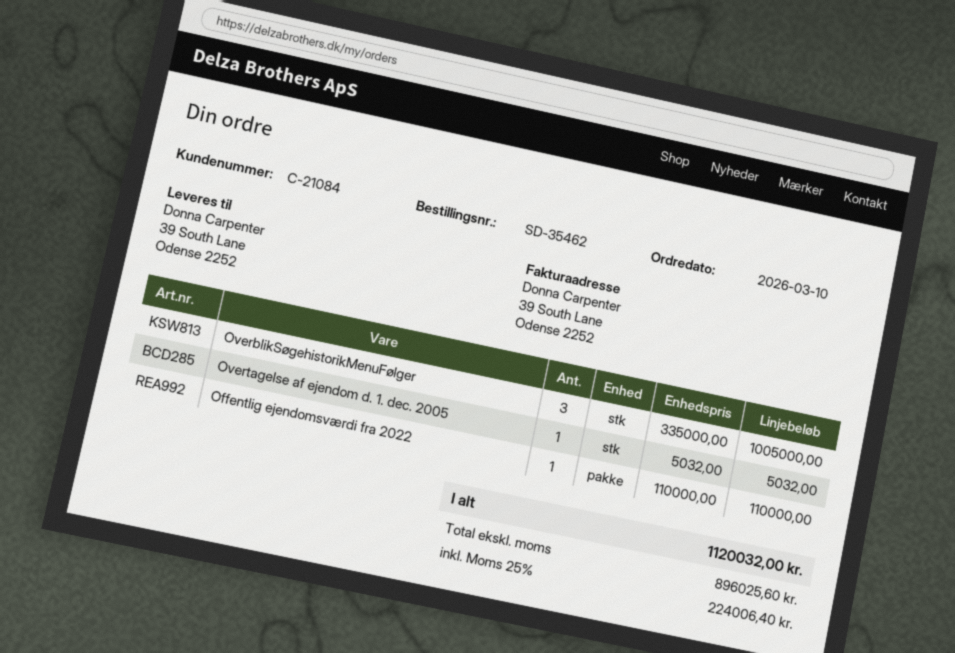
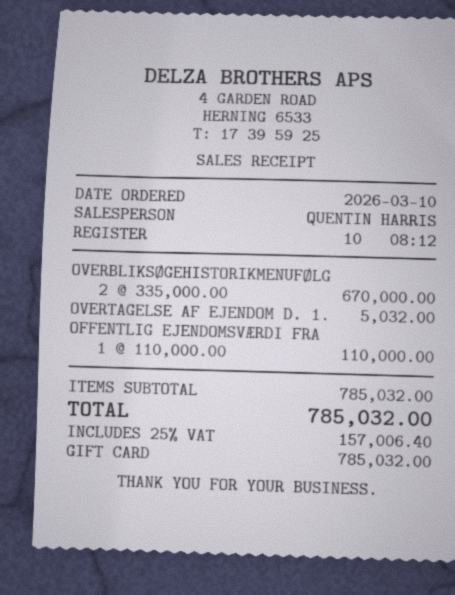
OverblikSøgehistorikMenuFølger: 3 x 335000.00 = 1005000.00 -> 2 x 335000.00 = 670000.00
tax: 25% = 224006.40 -> 25% = 157006.40
total: 1120032.00 -> 785032.00

